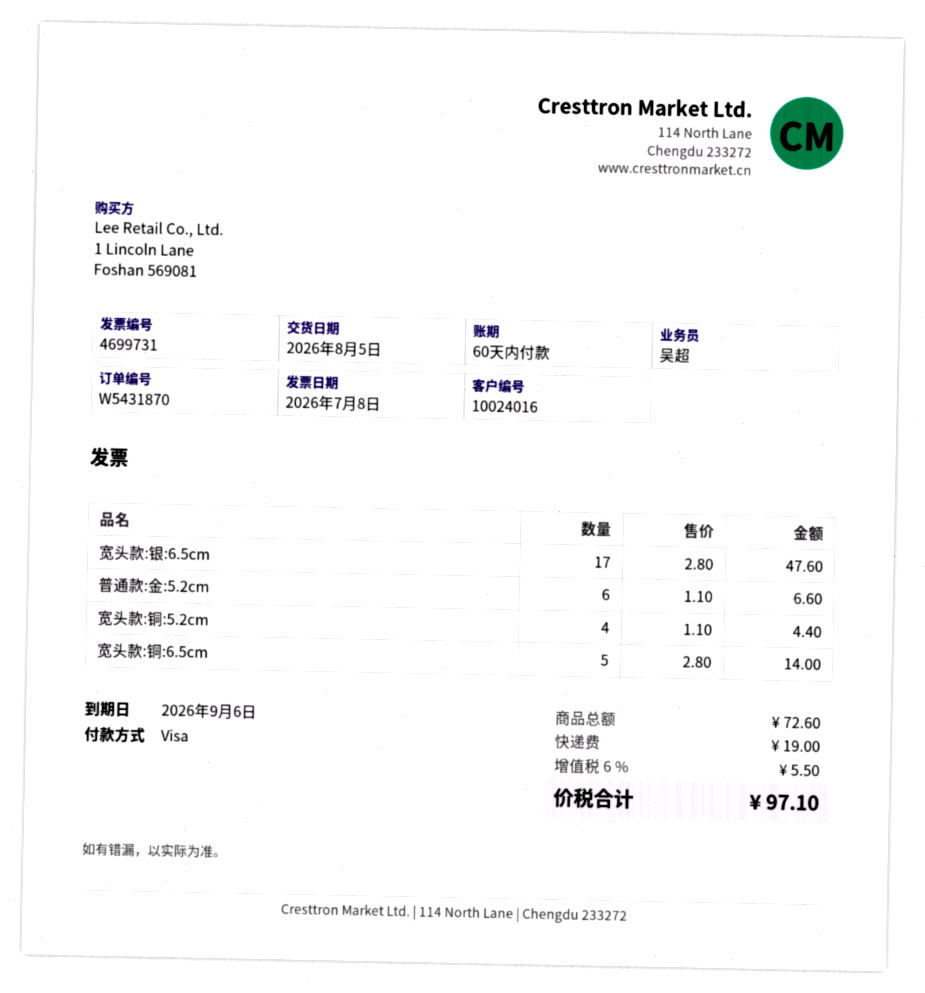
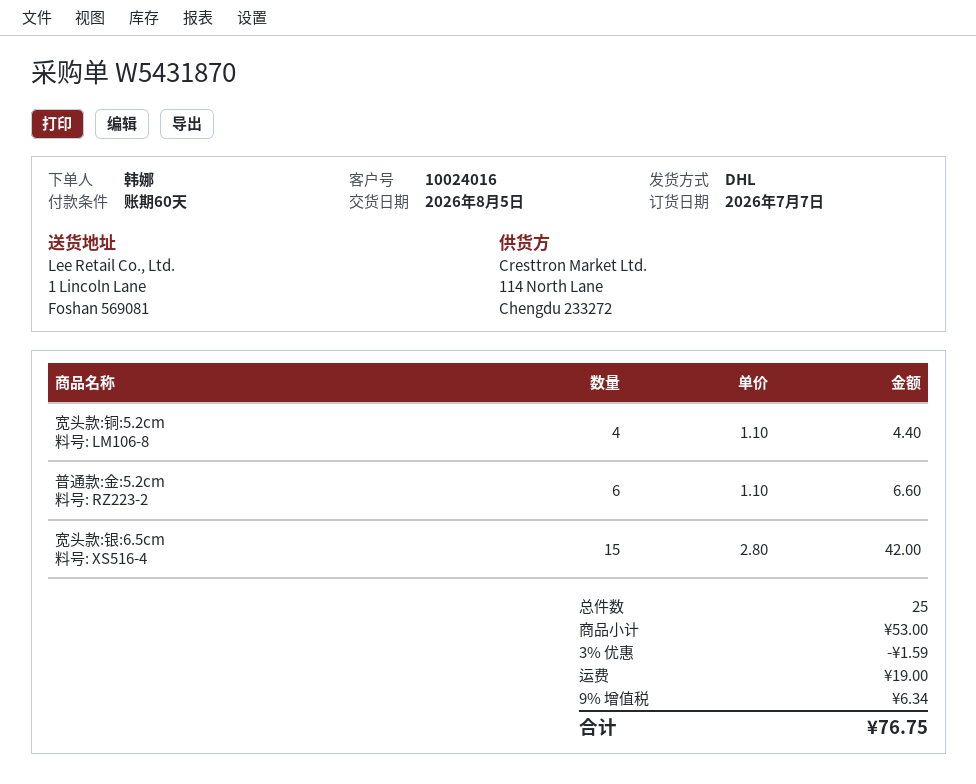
宽头款:银:6.5cm: 17 x 2.80 = 47.60 -> 15 x 2.80 = 42.00
宽头款:铜:6.5cm: 5 x 2.80 = 14.00 -> none
subtotal: 72.60 -> 53.00
discount: none -> 3% = 1.59
tax: 6% = 5.50 -> 9% = 6.34
total: 97.10 -> 76.75

